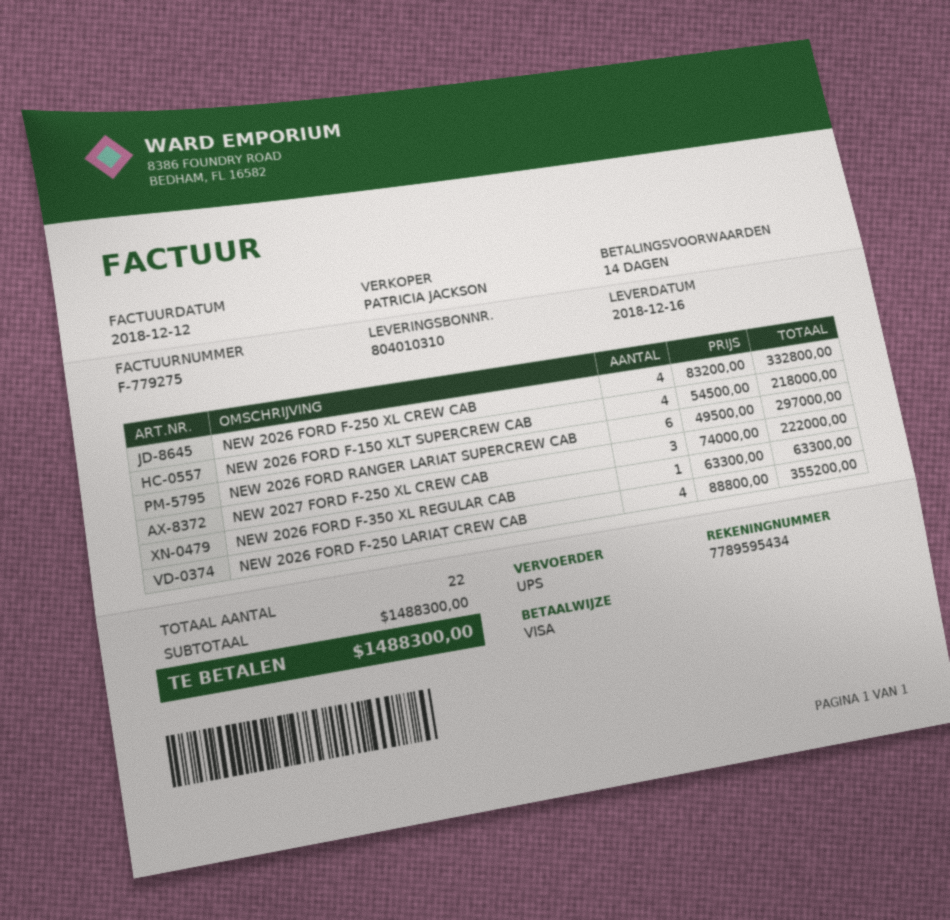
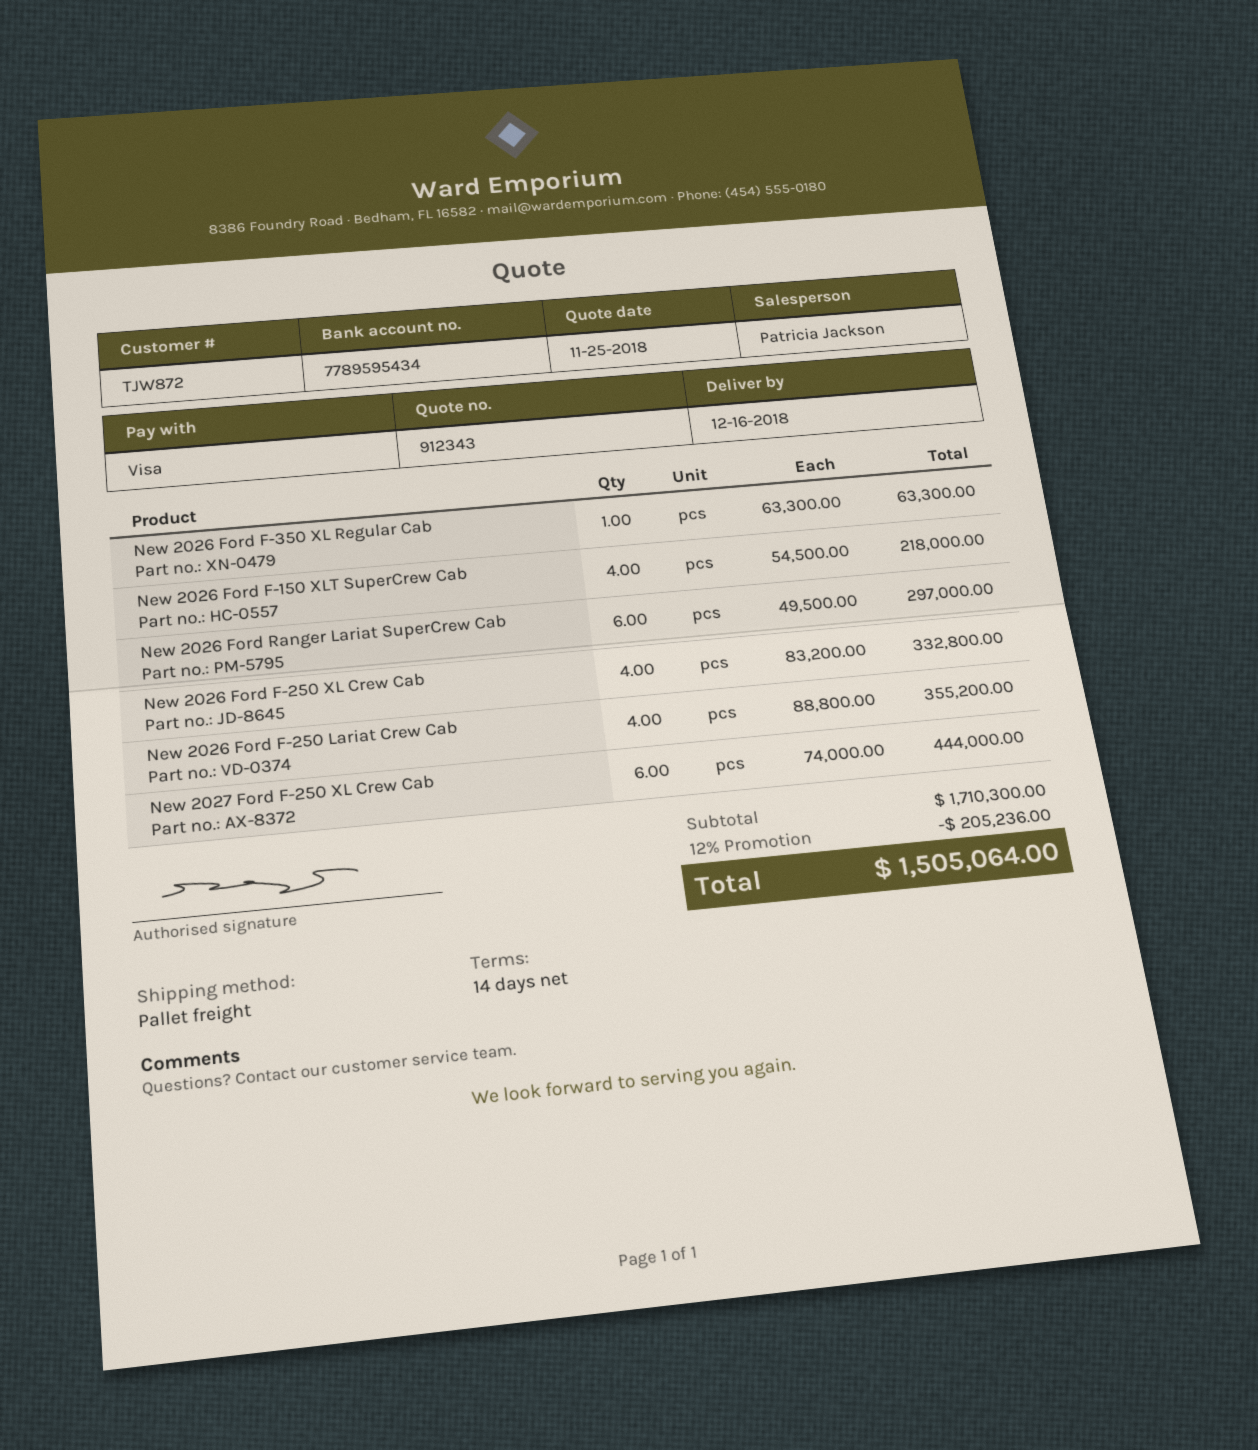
shipping method: UPS -> pallet freight
NEW 2027 FORD F-250 XL CREW CAB: 3 x 74000.00 = 222000.00 -> 6 x 74000.00 = 444000.00
subtotal: 1488300.00 -> 1710300.00
discount: none -> 12% = 205236.00
total: 1488300.00 -> 1505064.00

